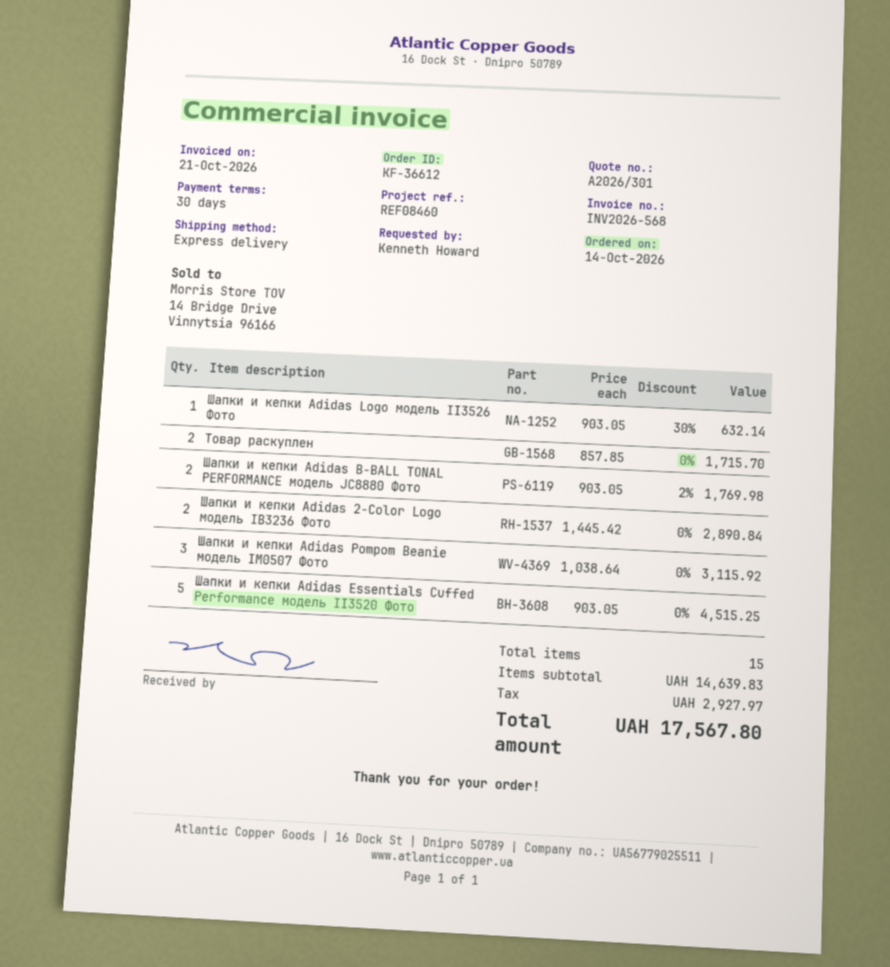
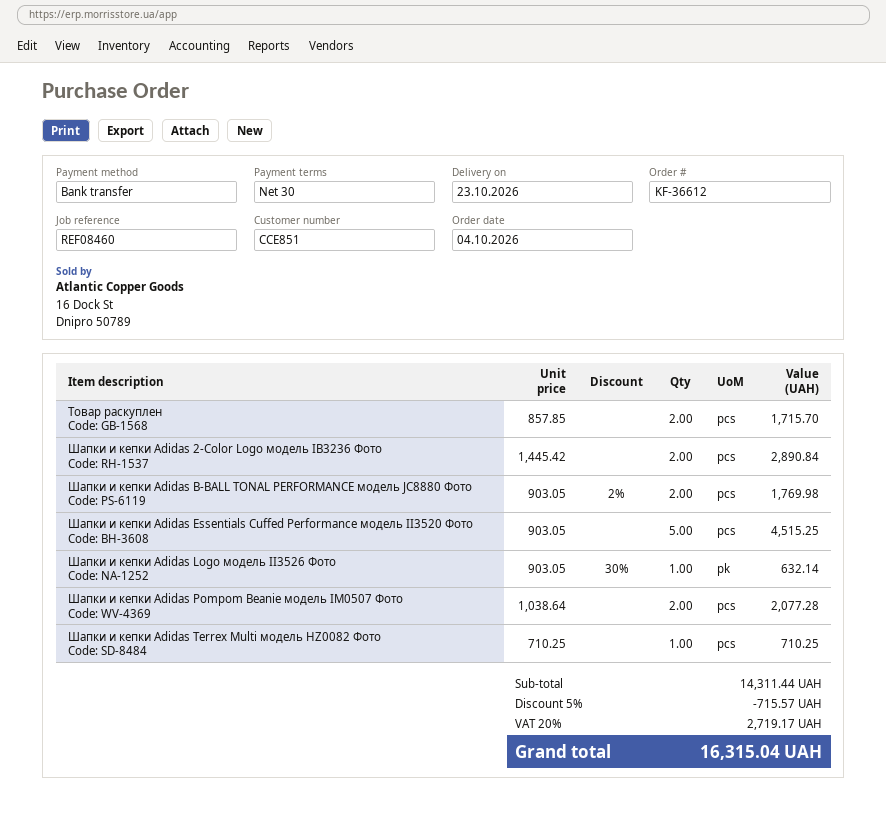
order date: 2026-10-14 -> 2026-10-04
Шапки и кепки Adidas Pompom Beanie модель IM0507 Фото: 3 x 1038.64 = 3115.92 -> 2 x 1038.64 = 2077.28
Шапки и кепки Adidas Terrex Multi модель HZ0082 Фото: none -> 1 x 710.25 = 710.25
subtotal: 14639.83 -> 14311.44
discount: none -> 5% = 715.57
tax: 2927.97 -> 2719.17
total: 17567.80 -> 16315.04

